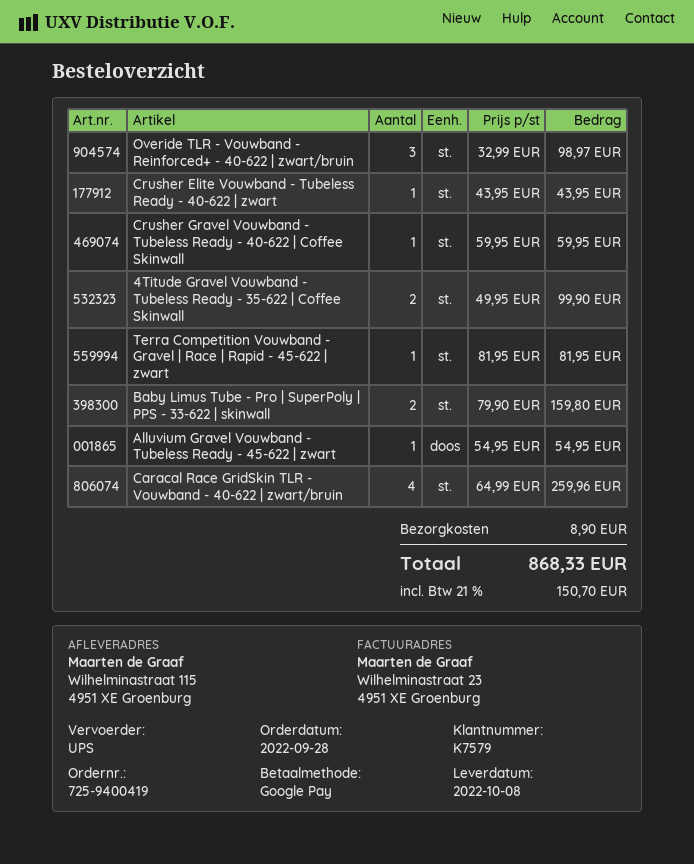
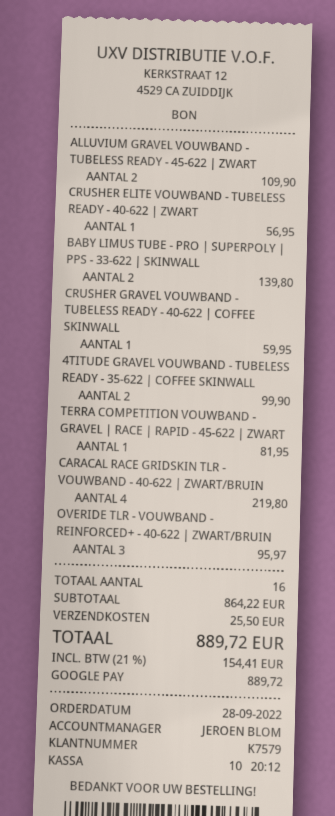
Overide TLR - Vouwband - Reinforced+ - 40-622 | zwart/bruin: 3 for 98.97 -> 3 for 95.97
Crusher Elite Vouwband - Tubeless Ready - 40-622 | zwart: 1 for 43.95 -> 1 for 56.95
Baby Limus Tube - Pro | SuperPoly | PPS - 33-622 | skinwall: 2 for 159.80 -> 2 for 139.80
Alluvium Gravel Vouwband - Tubeless Ready - 45-622 | zwart: 1 for 54.95 -> 2 for 109.90
Caracal Race GridSkin TLR - Vouwband - 40-622 | zwart/bruin: 4 for 259.96 -> 4 for 219.80
shipping: 8.90 -> 25.50
tax: 21% = 150.70 -> 21% = 154.41
total: 868.33 -> 889.72

